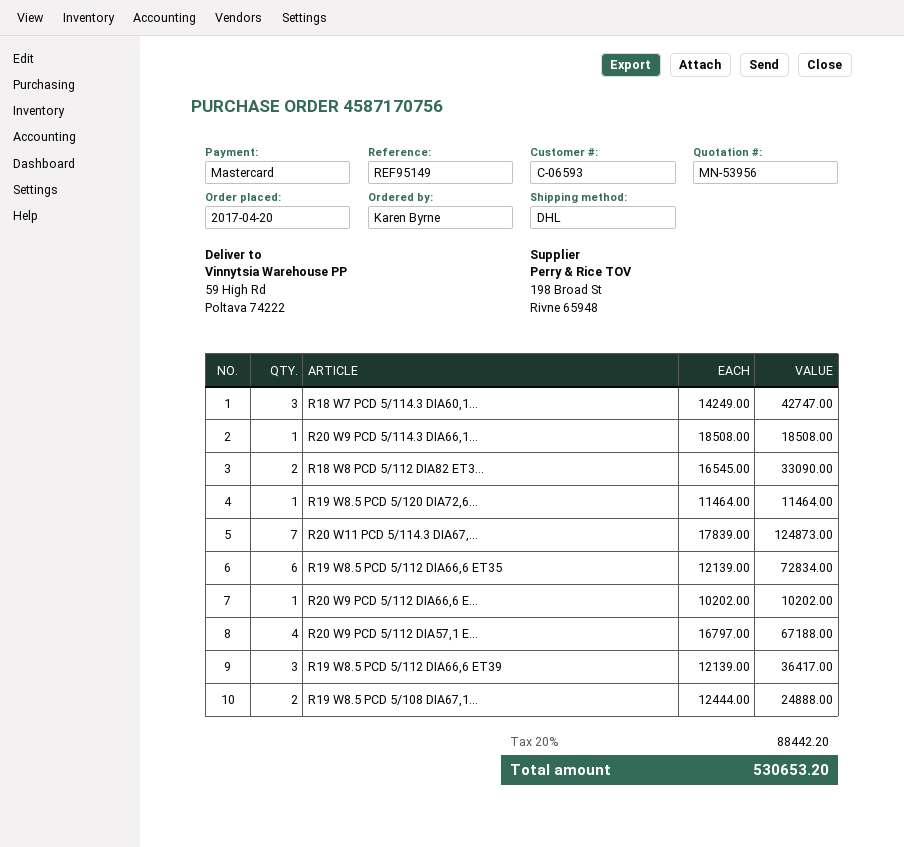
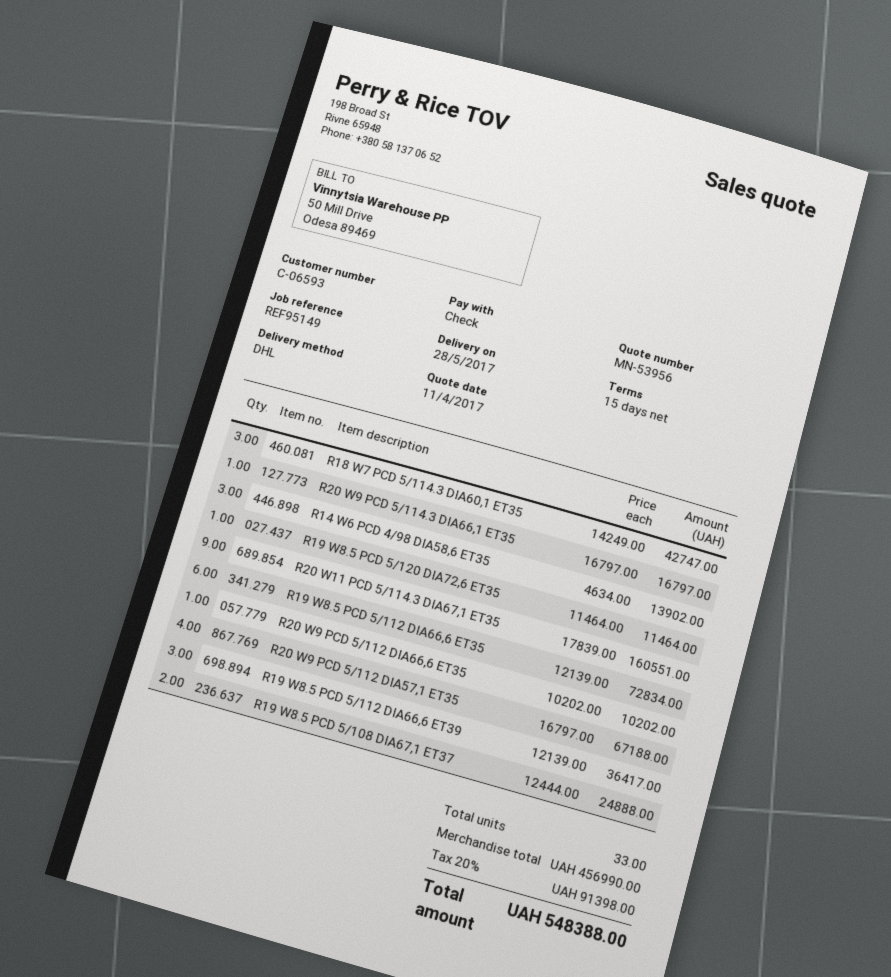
payment method: Mastercard -> cheque
R20 W9 PCD 5/114.3 DIA66,1...: 1 x 18508.00 = 18508.00 -> 1 x 16797.00 = 16797.00
R18 W8 PCD 5/112 DIA82 ET3...: 2 x 16545.00 = 33090.00 -> none
R20 W11 PCD 5/114.3 DIA67,...: 7 x 17839.00 = 124873.00 -> 9 x 17839.00 = 160551.00
R14 W6 PCD 4/98 DIA58,6 ET35: none -> 3 x 4634.00 = 13902.00
tax: 20% = 88442.20 -> 20% = 91398.00
total: 530653.20 -> 548388.00

